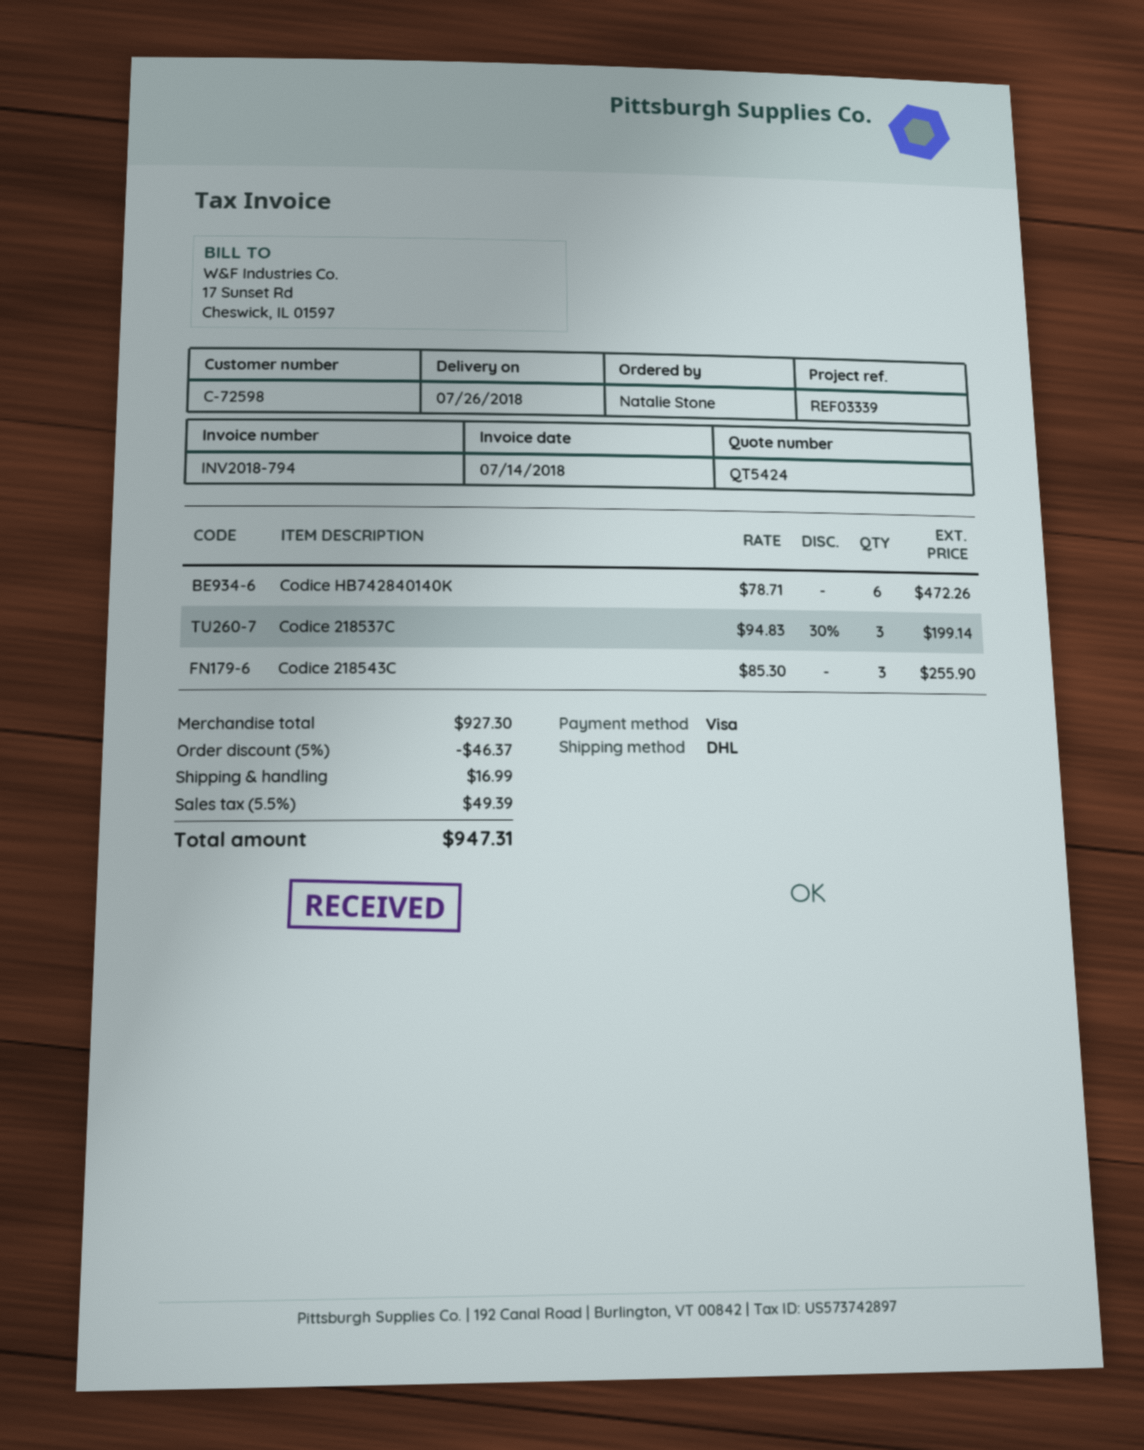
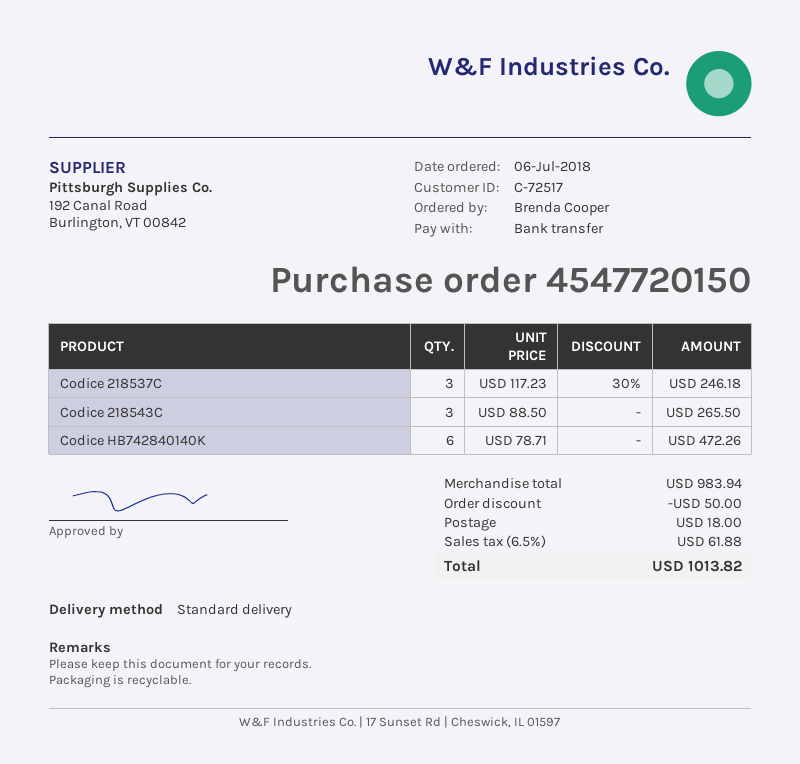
customer number: C-72598 -> C-72517
ordered by: Natalie Stone -> Brenda Cooper
payment method: Visa -> bank transfer
shipping method: DHL -> standard
Codice 218537C: 3 x 94.83 - 30% = 199.14 -> 3 x 117.23 - 30% = 246.18
Codice 218543C: 3 x 85.30 = 255.90 -> 3 x 88.50 = 265.50
subtotal: 927.30 -> 983.94
discount: 46.37 -> 50.00
shipping: 16.99 -> 18.00
tax: 5.5% = 49.39 -> 6.5% = 61.88
total: 947.31 -> 1013.82

